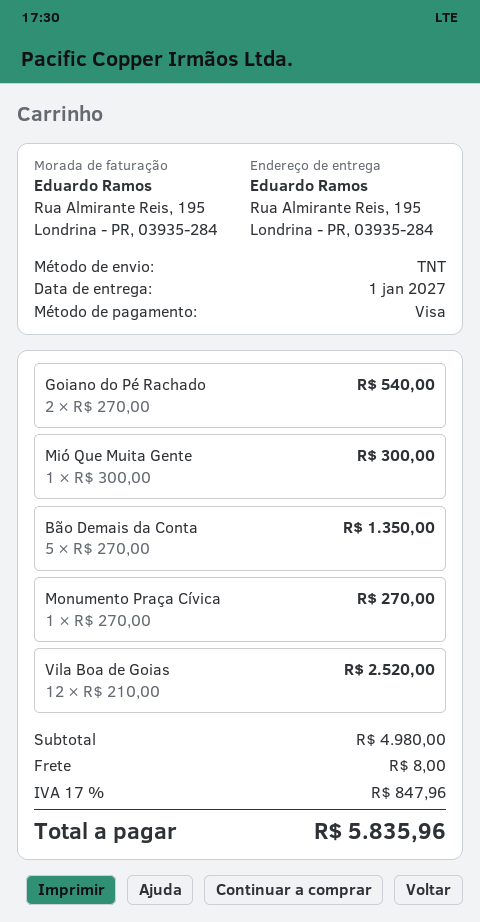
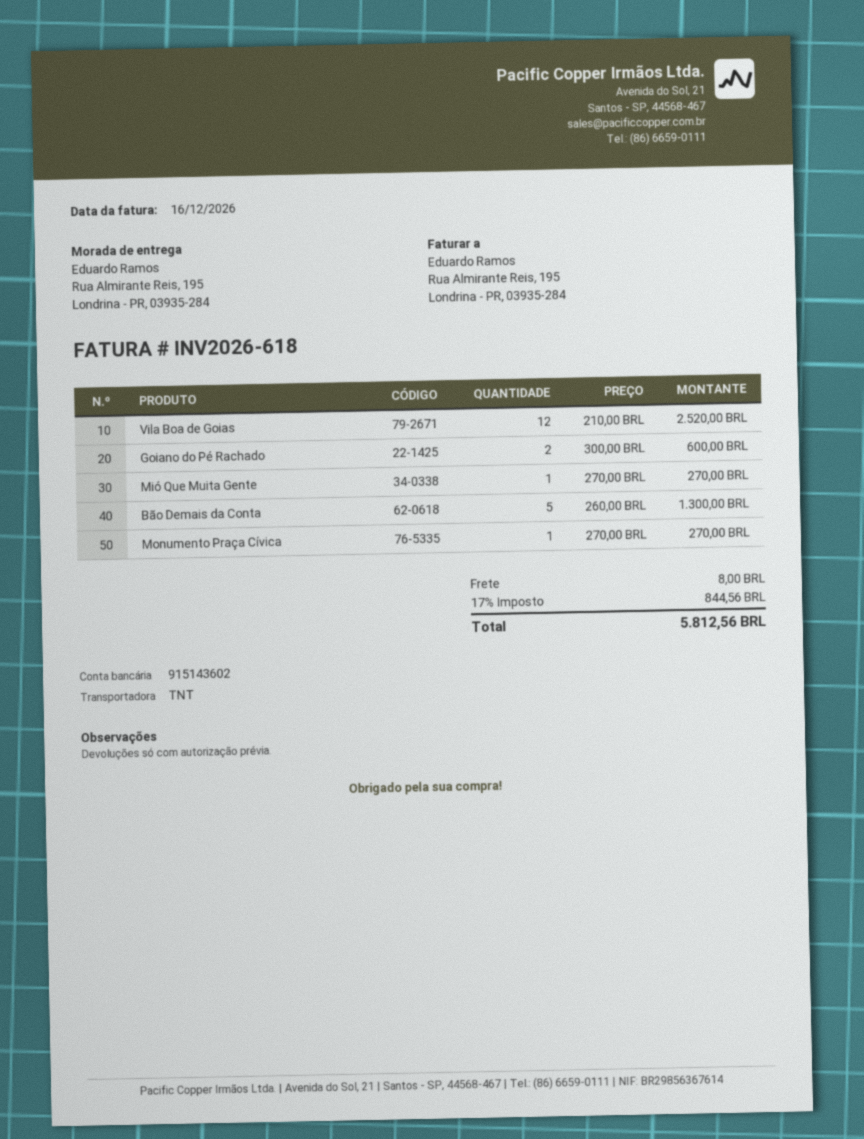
Goiano do Pé Rachado: 2 x 270.00 = 540.00 -> 2 x 300.00 = 600.00
Mió Que Muita Gente: 1 x 300.00 = 300.00 -> 1 x 270.00 = 270.00
Bão Demais da Conta: 5 x 270.00 = 1350.00 -> 5 x 260.00 = 1300.00
tax: 17% = 847.96 -> 17% = 844.56
total: 5835.96 -> 5812.56

